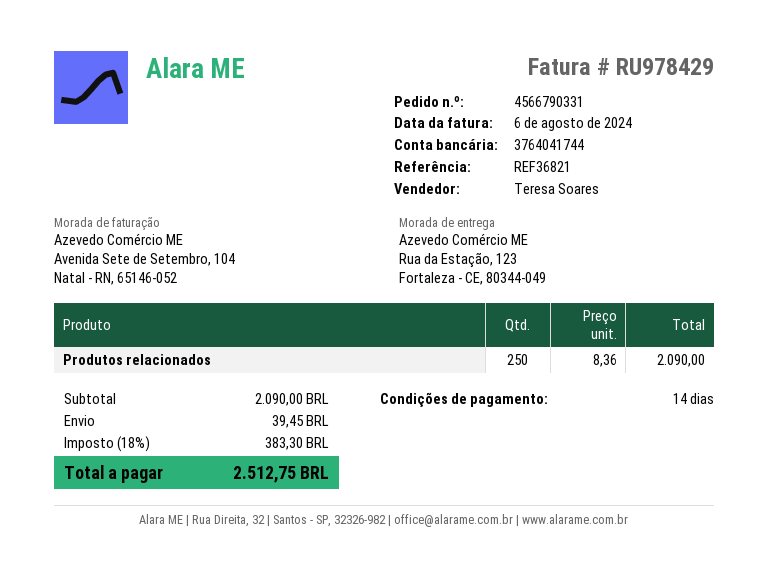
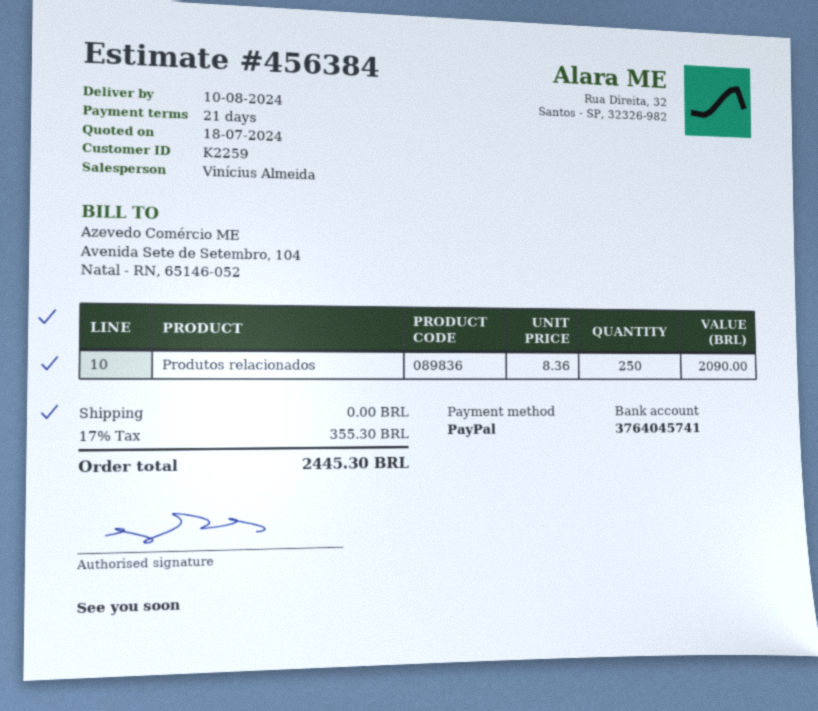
payment terms: 14 days -> 21 days
sales rep: Teresa Soares -> Vinícius Almeida
bank account: 3764041744 -> 3764045741
shipping: 39.45 -> 0.00
tax: 18% = 383.30 -> 17% = 355.30
total: 2512.75 -> 2445.30

